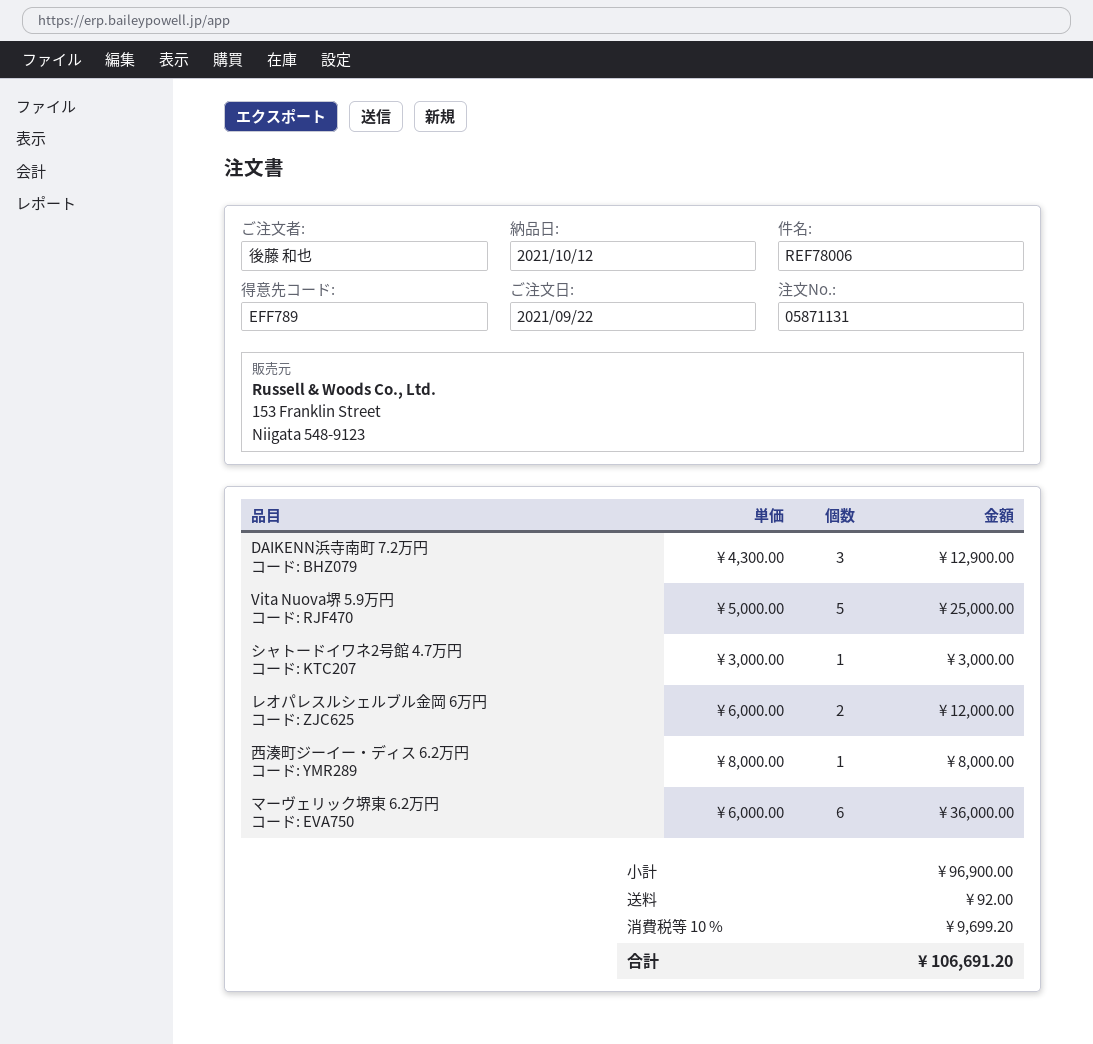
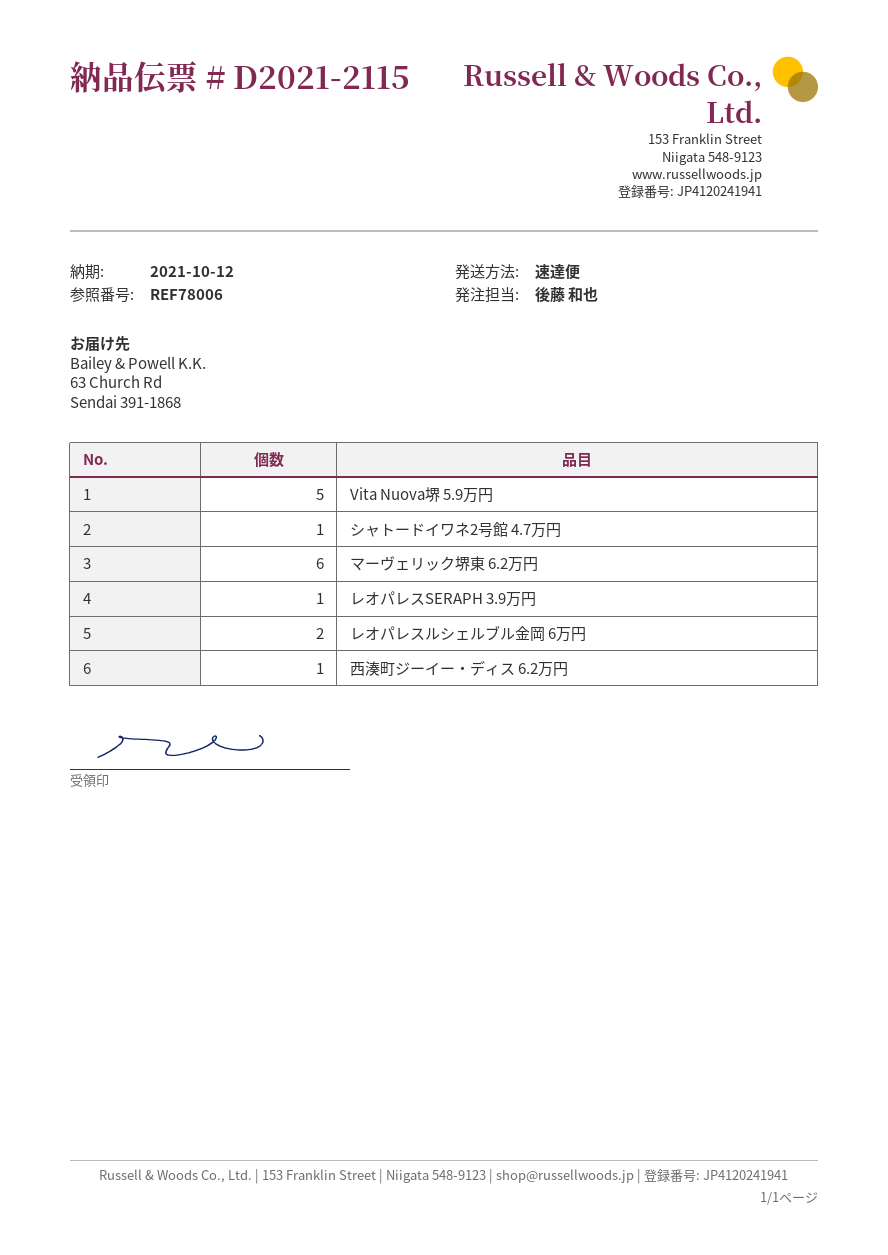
DAIKENN浜寺南町 7.2万円: 3 -> none
レオパレスSERAPH 3.9万円: none -> 1

